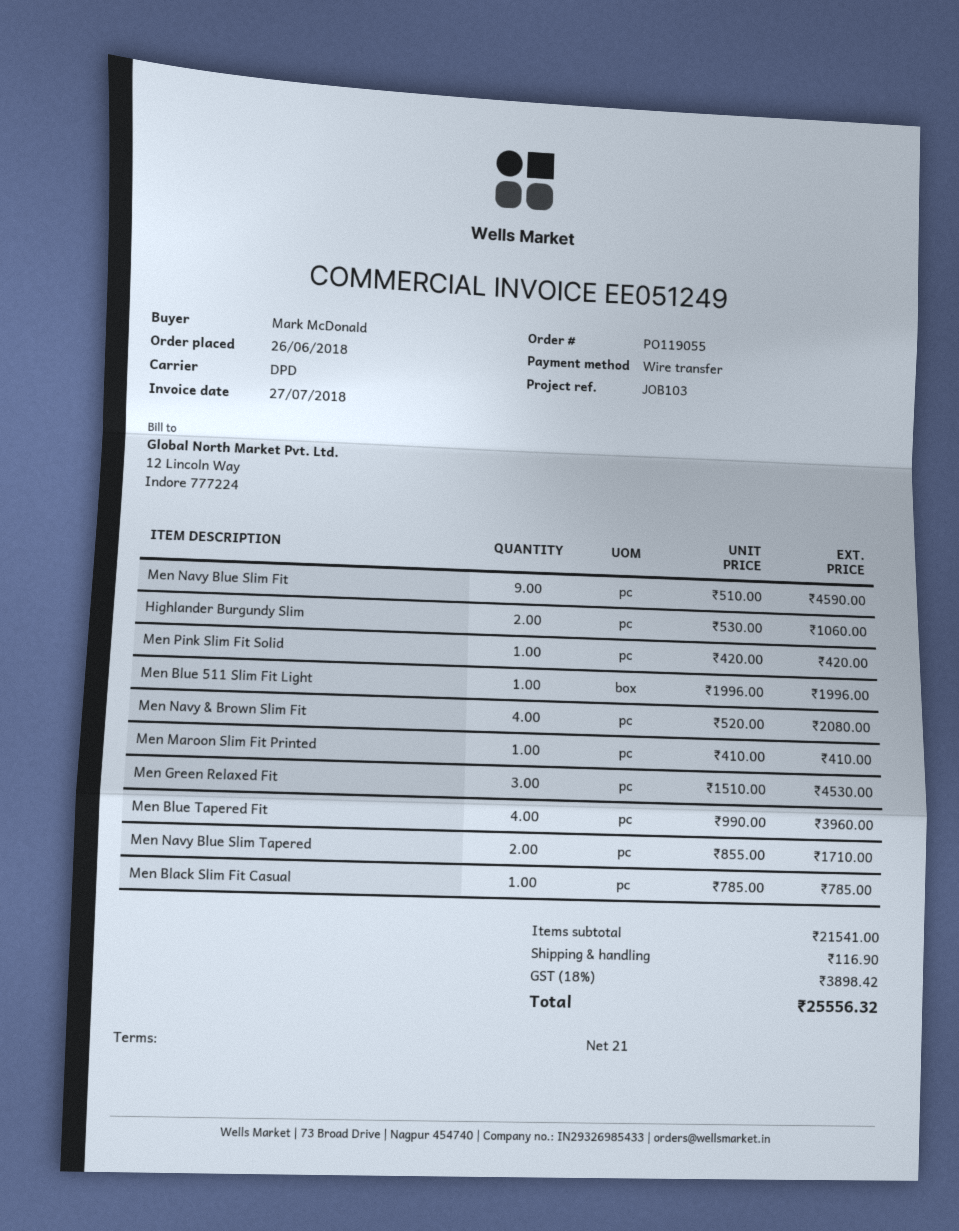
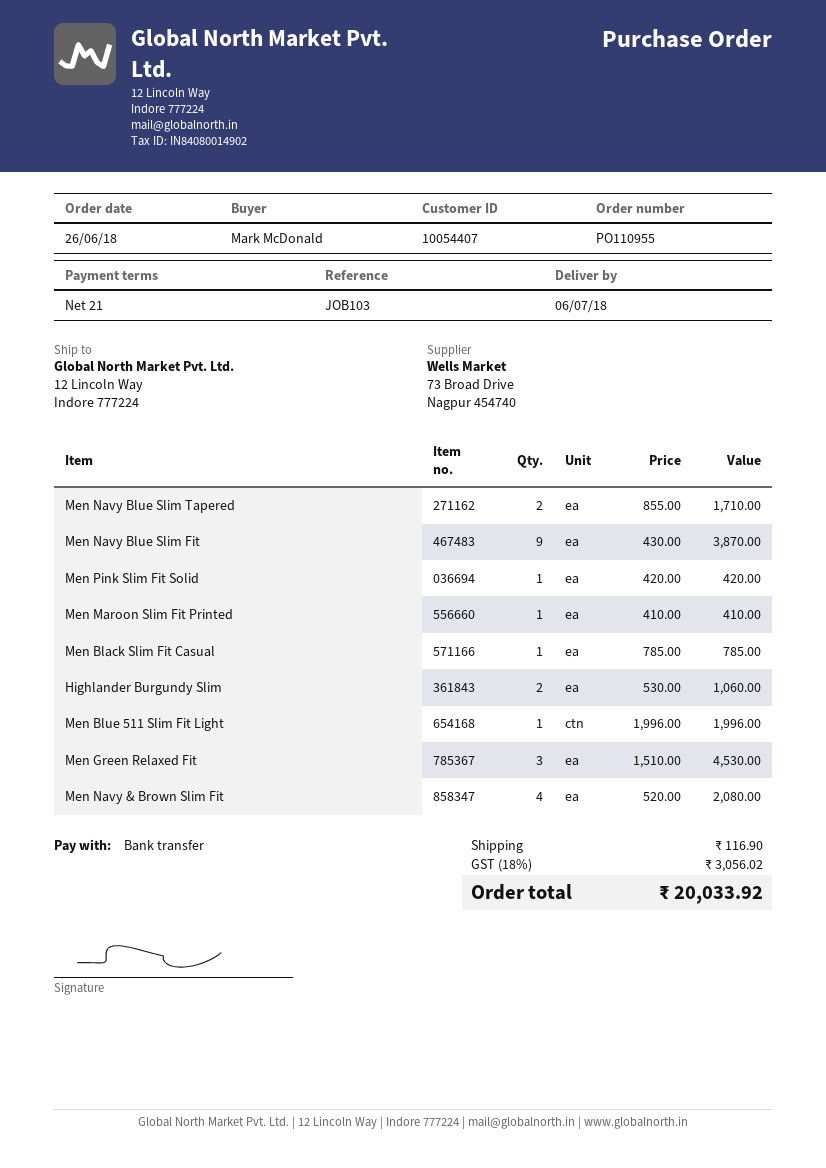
order number: PO119055 -> PO110955
Men Navy Blue Slim Fit: 9 x 510.00 = 4590.00 -> 9 x 430.00 = 3870.00
Men Blue Tapered Fit: 4 x 990.00 = 3960.00 -> none
tax: 18% = 3898.42 -> 18% = 3056.02
total: 25556.32 -> 20033.92

